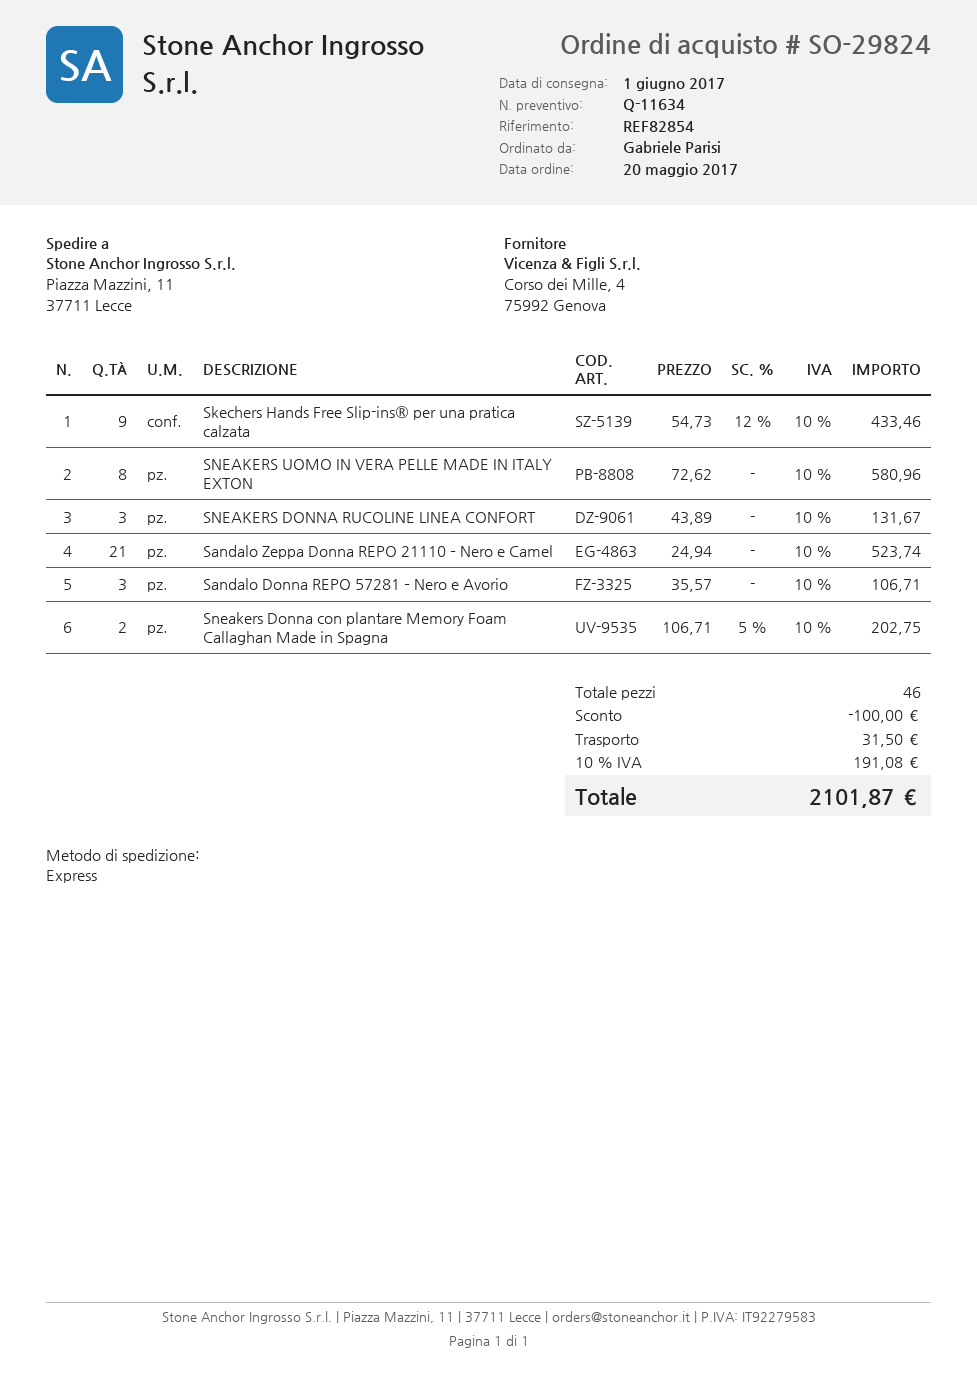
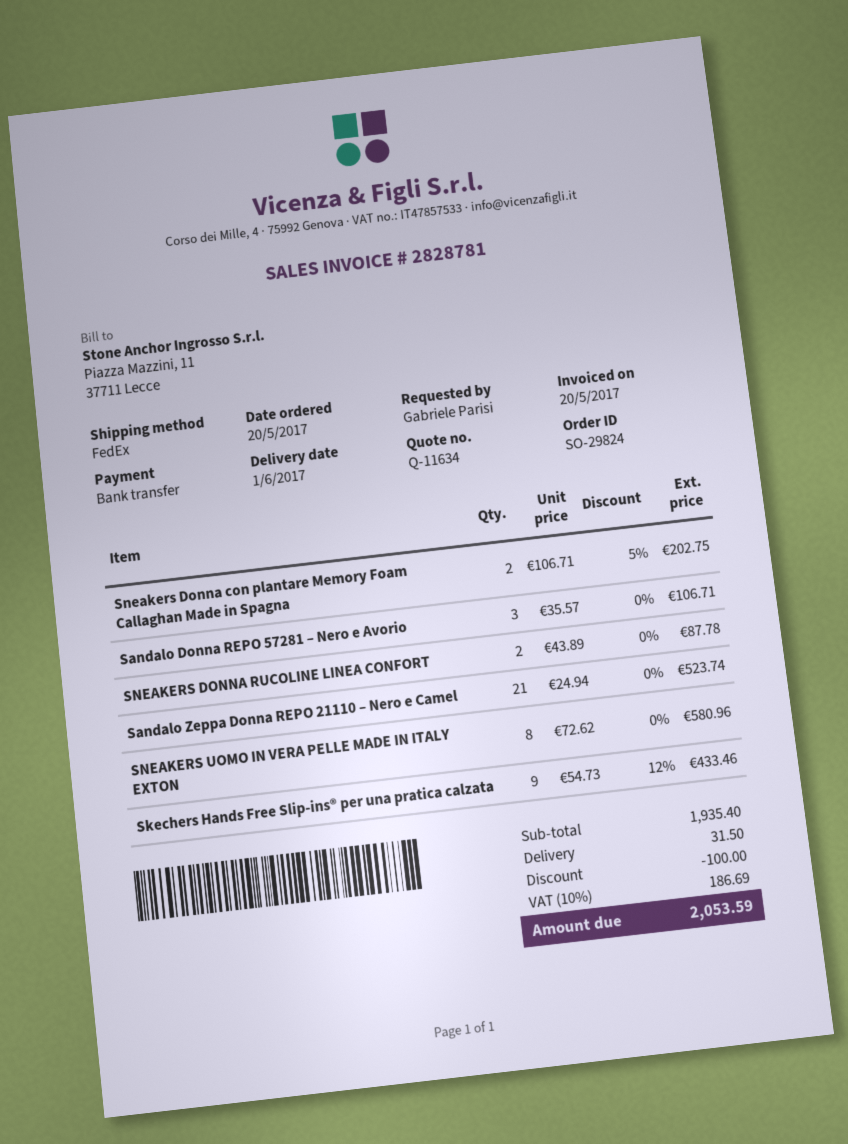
shipping method: express -> FedEx
SNEAKERS DONNA RUCOLINE LINEA CONFORT: 3 x 43.89 = 131.67 -> 2 x 43.89 = 87.78
tax: 10% = 191.08 -> 10% = 186.69
total: 2101.87 -> 2053.59

